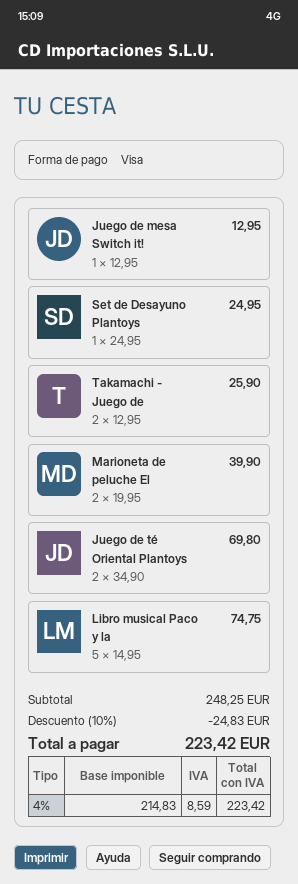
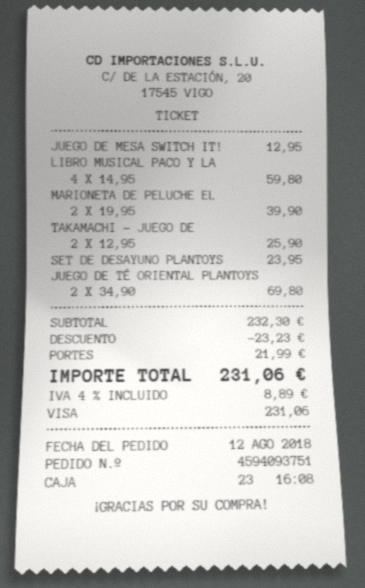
Set de Desayuno Plantoys: 1 x 24.95 = 24.95 -> 1 x 23.95 = 23.95
Libro musical Paco y la: 5 x 14.95 = 74.75 -> 4 x 14.95 = 59.80
subtotal: 248.25 -> 232.30
discount: 24.83 -> 23.23
shipping: none -> 21.99
tax: 4% = 8.59 -> 4% = 8.89
total: 223.42 -> 231.06

